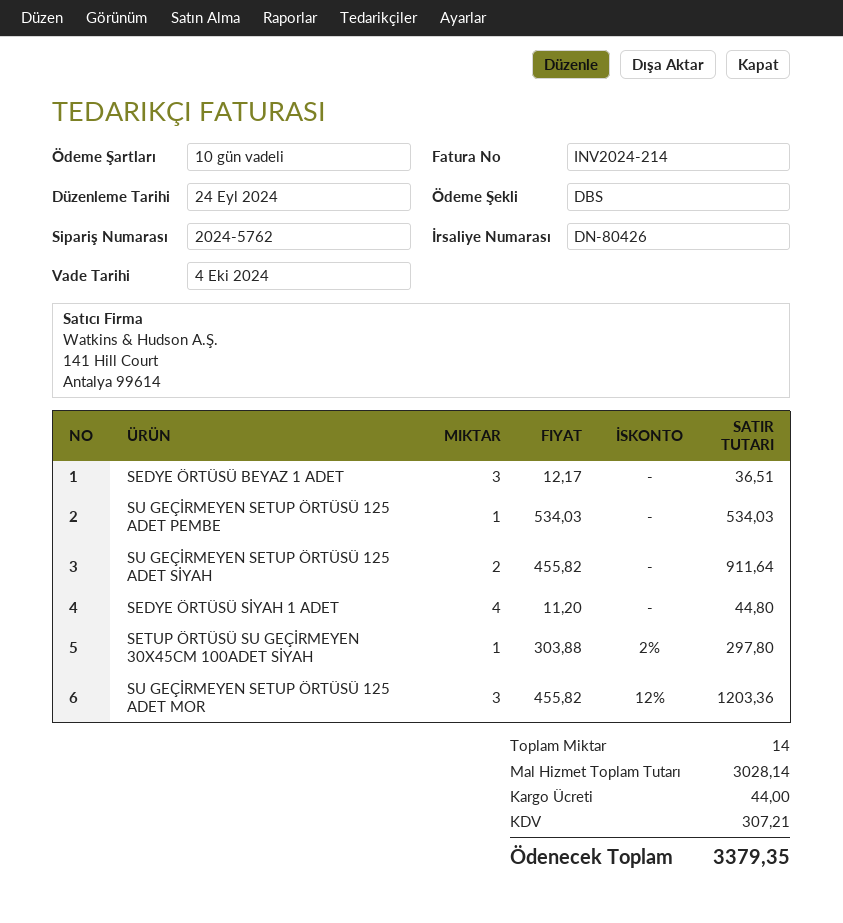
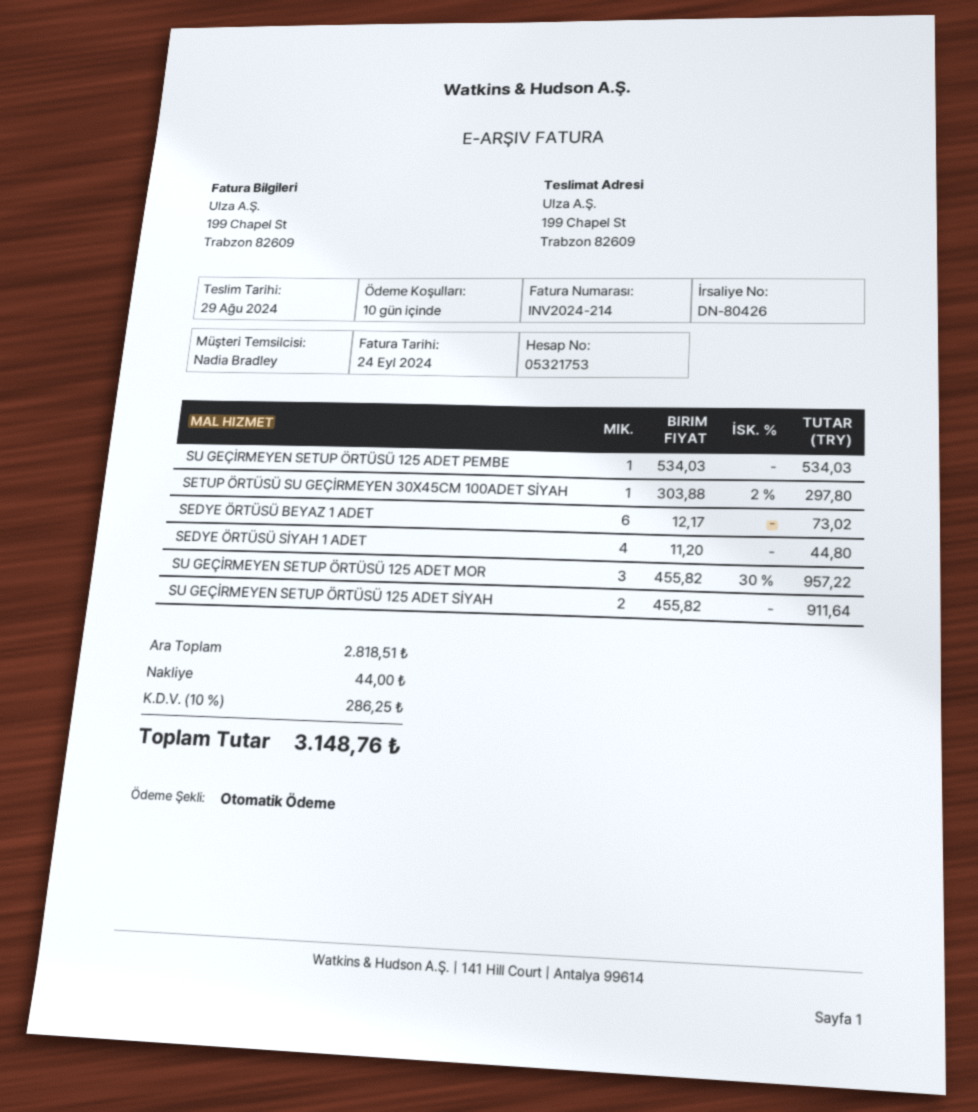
SEDYE ÖRTÜSÜ BEYAZ 1 ADET: 3 x 12.17 = 36.51 -> 6 x 12.17 = 73.02
SU GEÇİRMEYEN SETUP ÖRTÜSÜ 125 ADET MOR: 3 x 455.82 - 12% = 1203.36 -> 3 x 455.82 - 30% = 957.22
subtotal: 3028.14 -> 2818.51
tax: 307.21 -> 286.25
total: 3379.35 -> 3148.76

